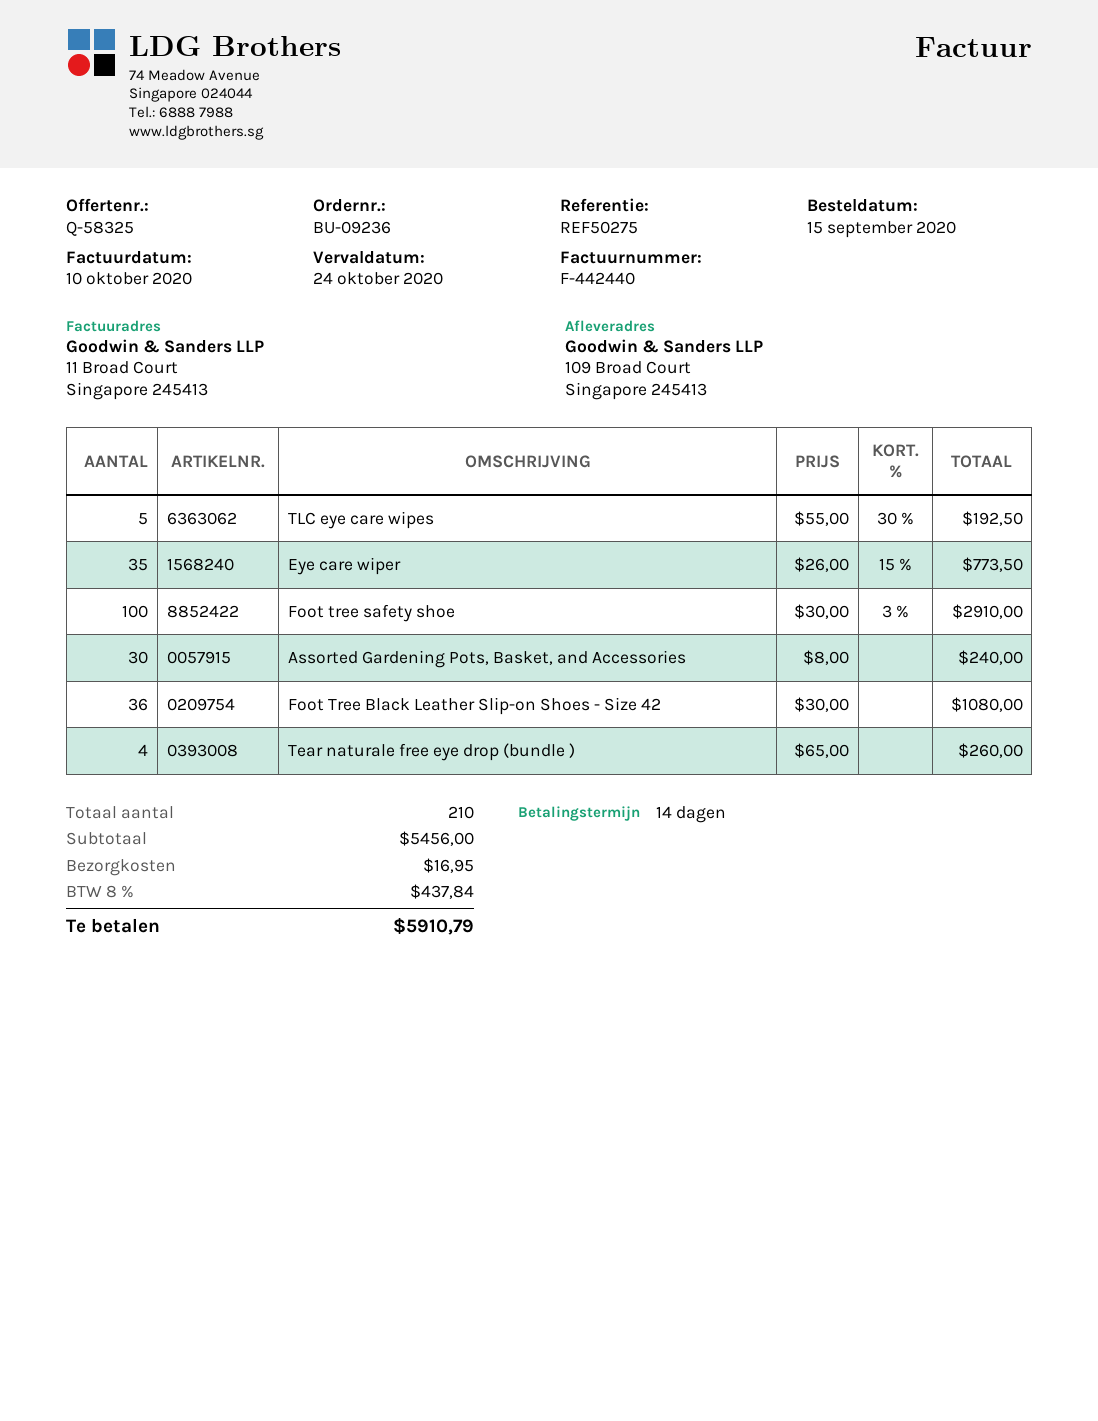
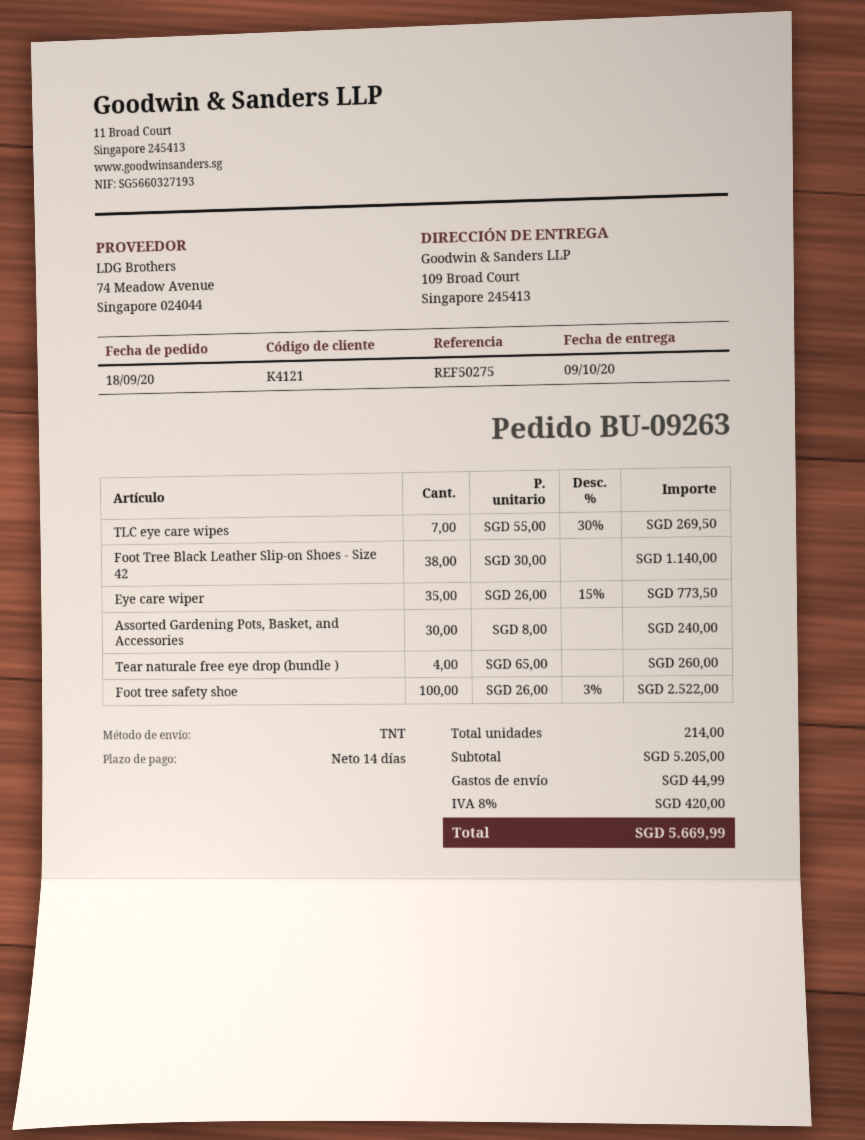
order number: BU-09236 -> BU-09263
order date: 2020-09-15 -> 2020-09-18
TLC eye care wipes: 5 x 55.00 - 30% = 192.50 -> 7 x 55.00 - 30% = 269.50
Foot tree safety shoe: 100 x 30.00 - 3% = 2910.00 -> 100 x 26.00 - 3% = 2522.00
Foot Tree Black Leather Slip-on Shoes - Size 42: 36 x 30.00 = 1080.00 -> 38 x 30.00 = 1140.00
total quantity: 210 -> 214
subtotal: 5456.00 -> 5205.00
shipping: 16.95 -> 44.99
tax: 8% = 437.84 -> 8% = 420.00
total: 5910.79 -> 5669.99

